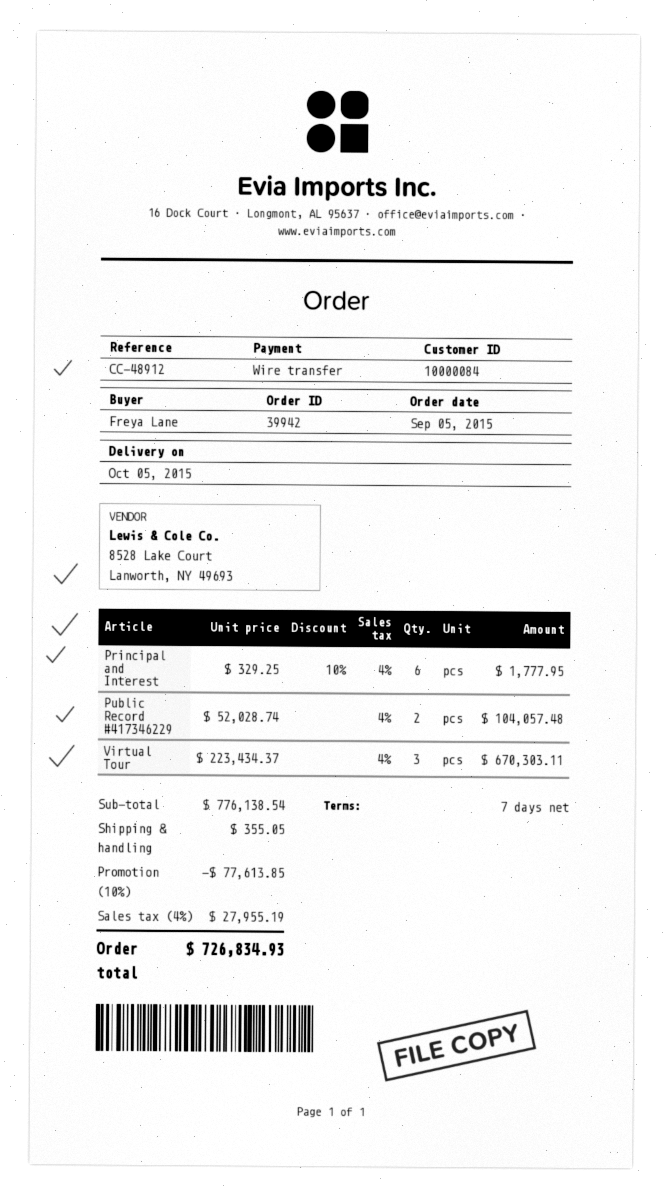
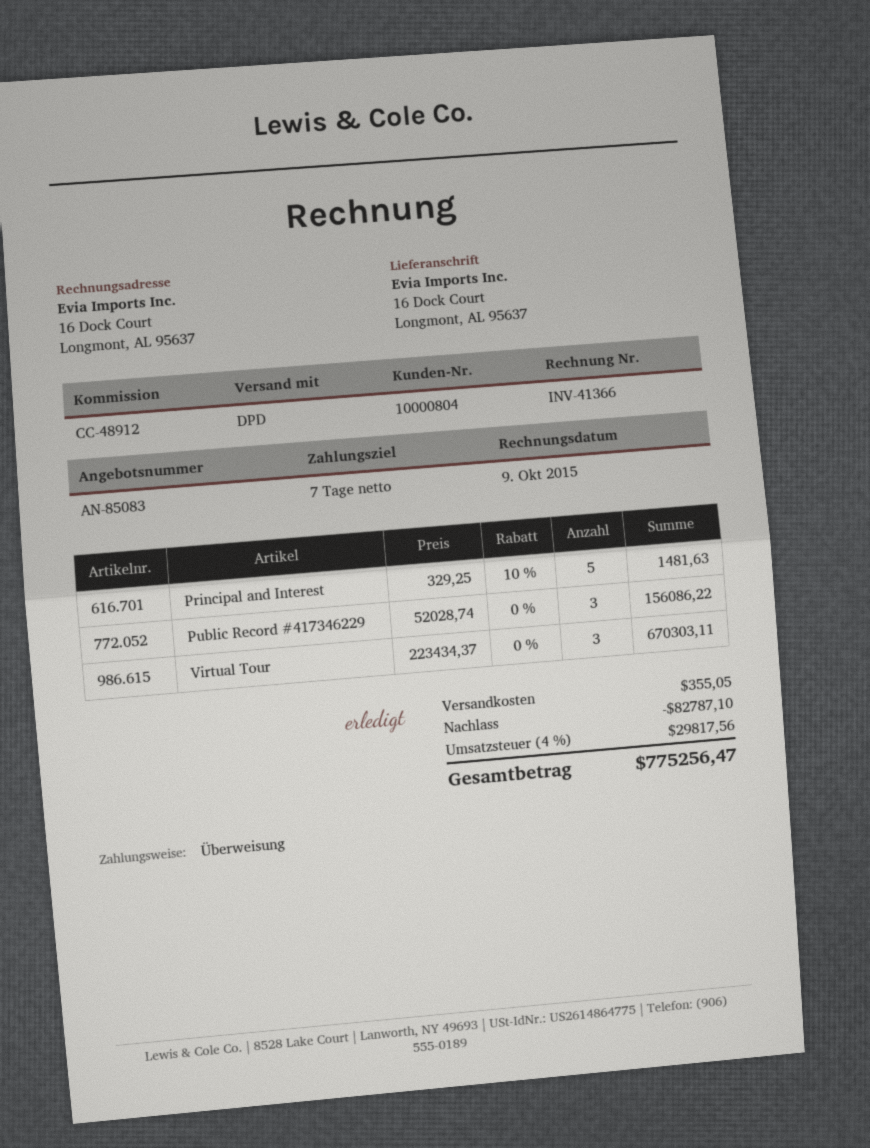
customer number: 10000084 -> 10000804
Principal and Interest: 6 x 329.25 - 10% = 1777.95 -> 5 x 329.25 - 10% = 1481.63
Public Record #417346229: 2 x 52028.74 = 104057.48 -> 3 x 52028.74 = 156086.22
discount: 77613.85 -> 82787.10
tax: 4% = 27955.19 -> 4% = 29817.56
total: 726834.93 -> 775256.47

